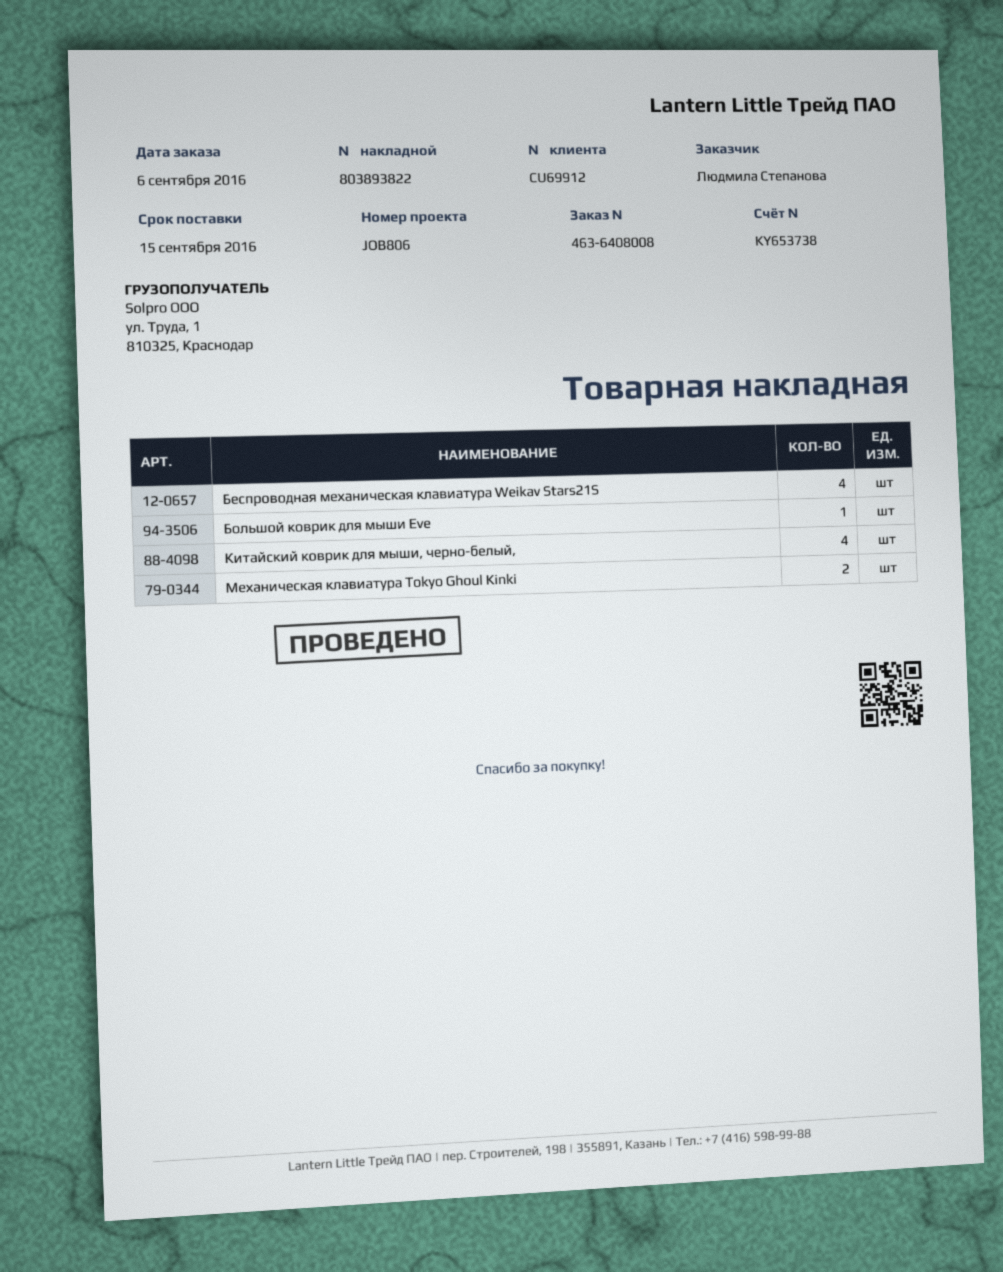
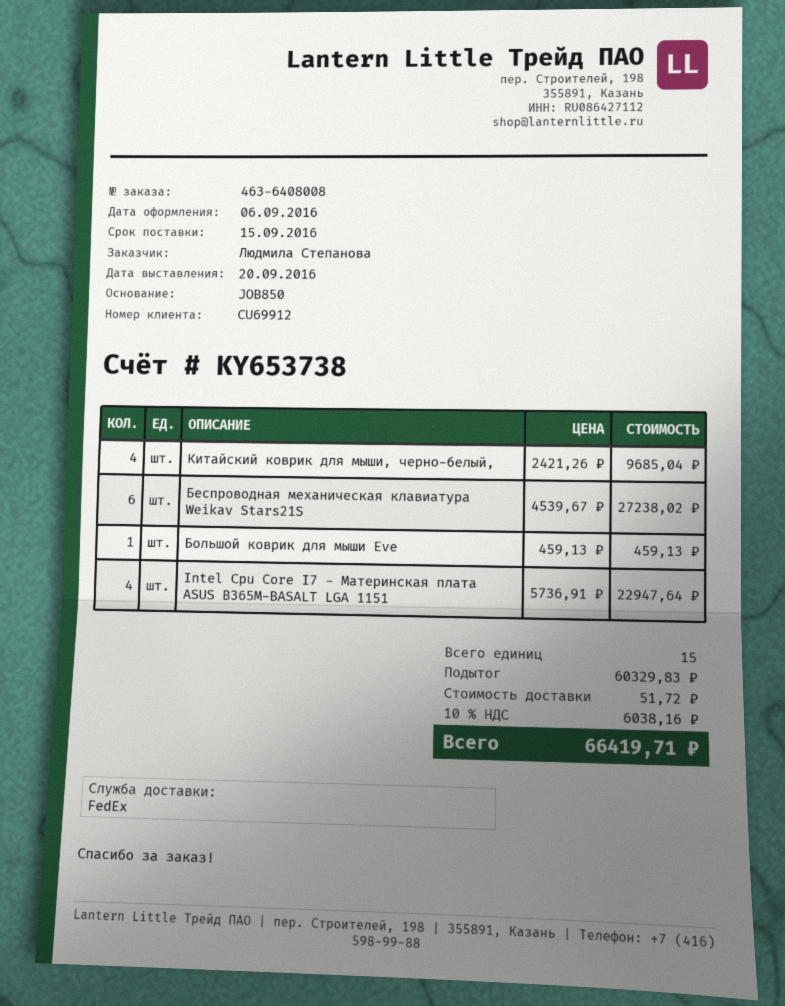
reference: JOB806 -> JOB850
Беспроводная механическая клавиатура Weikav Stars21S: 4 -> 6
Механическая клавиатура Tokyo Ghoul Kinki: 2 -> none
Intel Cpu Core I7 - Материнская плата ASUS B365M-BASALT LGA 1151: none -> 4

